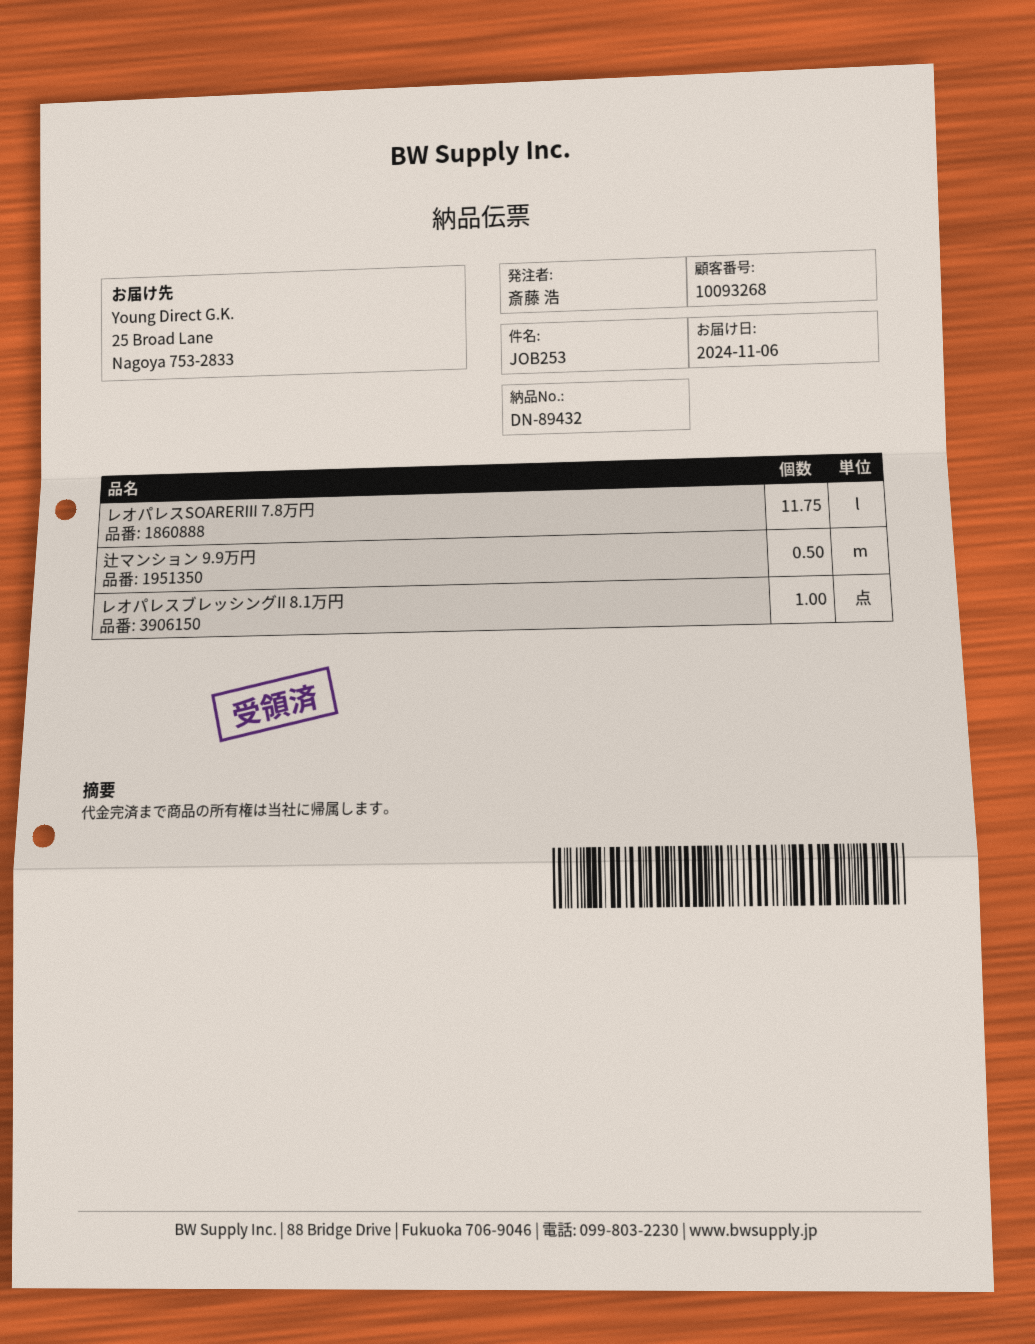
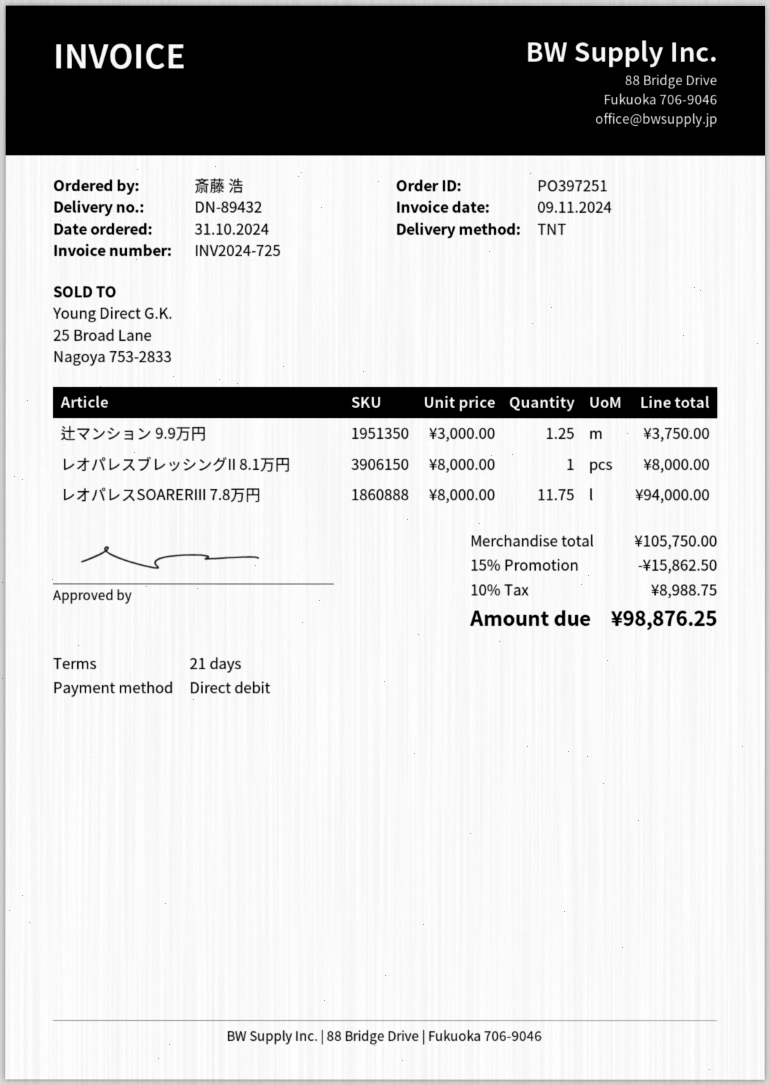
辻マンション 9.9万円: 0.5 -> 1.25

